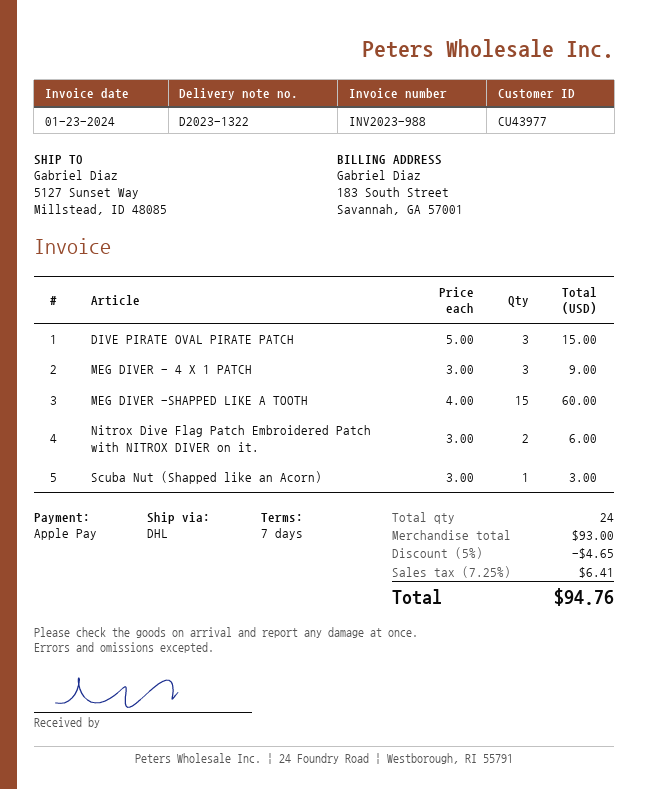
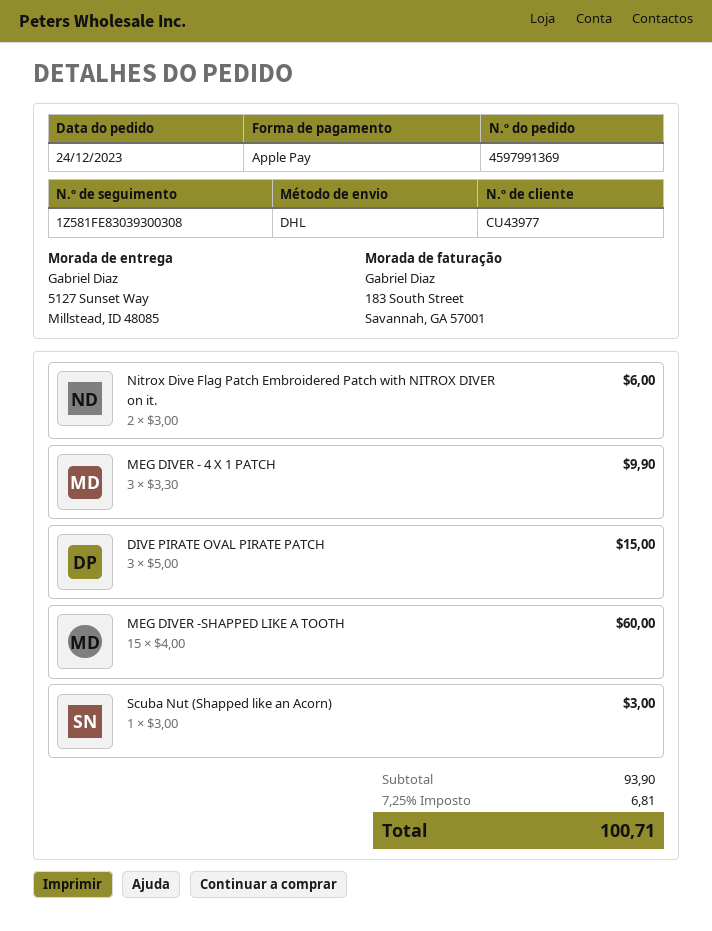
MEG DIVER - 4 X 1 PATCH: 3 x 3.00 = 9.00 -> 3 x 3.30 = 9.90
subtotal: 93.00 -> 93.90
discount: 5% = 4.65 -> none
tax: 7.25% = 6.41 -> 7.25% = 6.81
total: 94.76 -> 100.71

